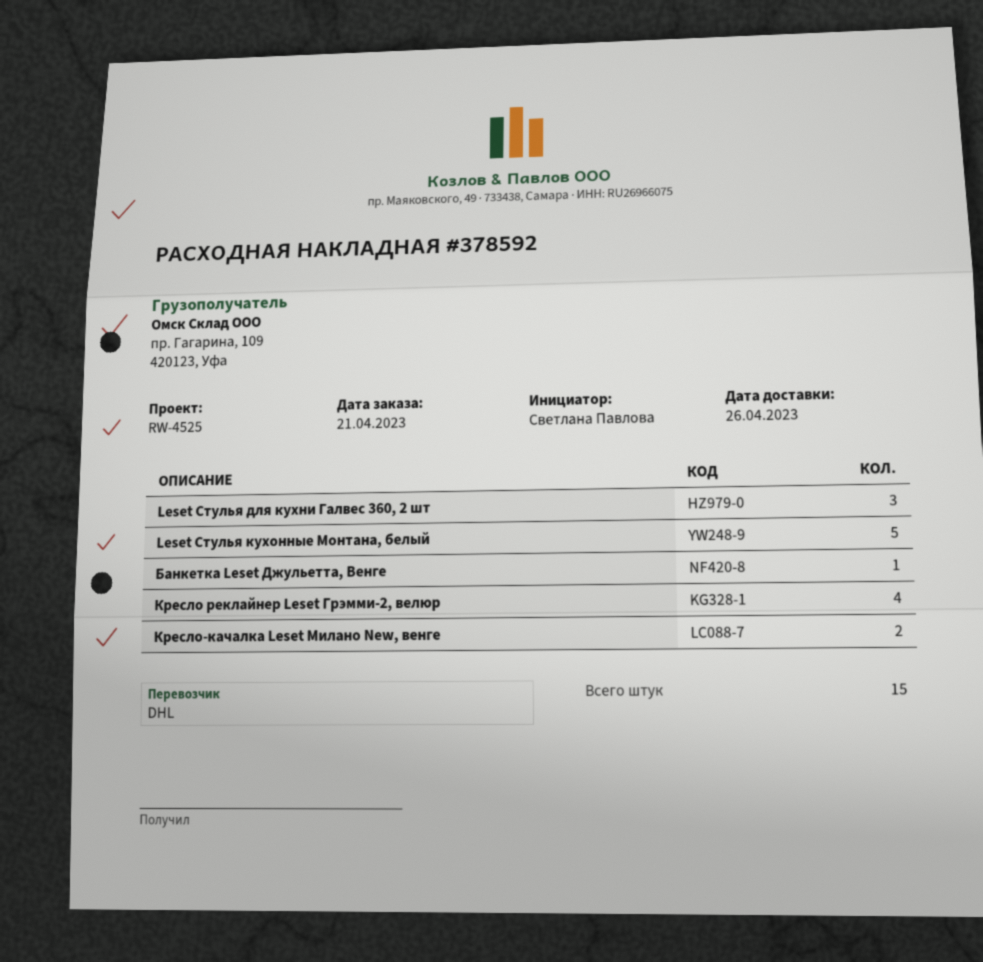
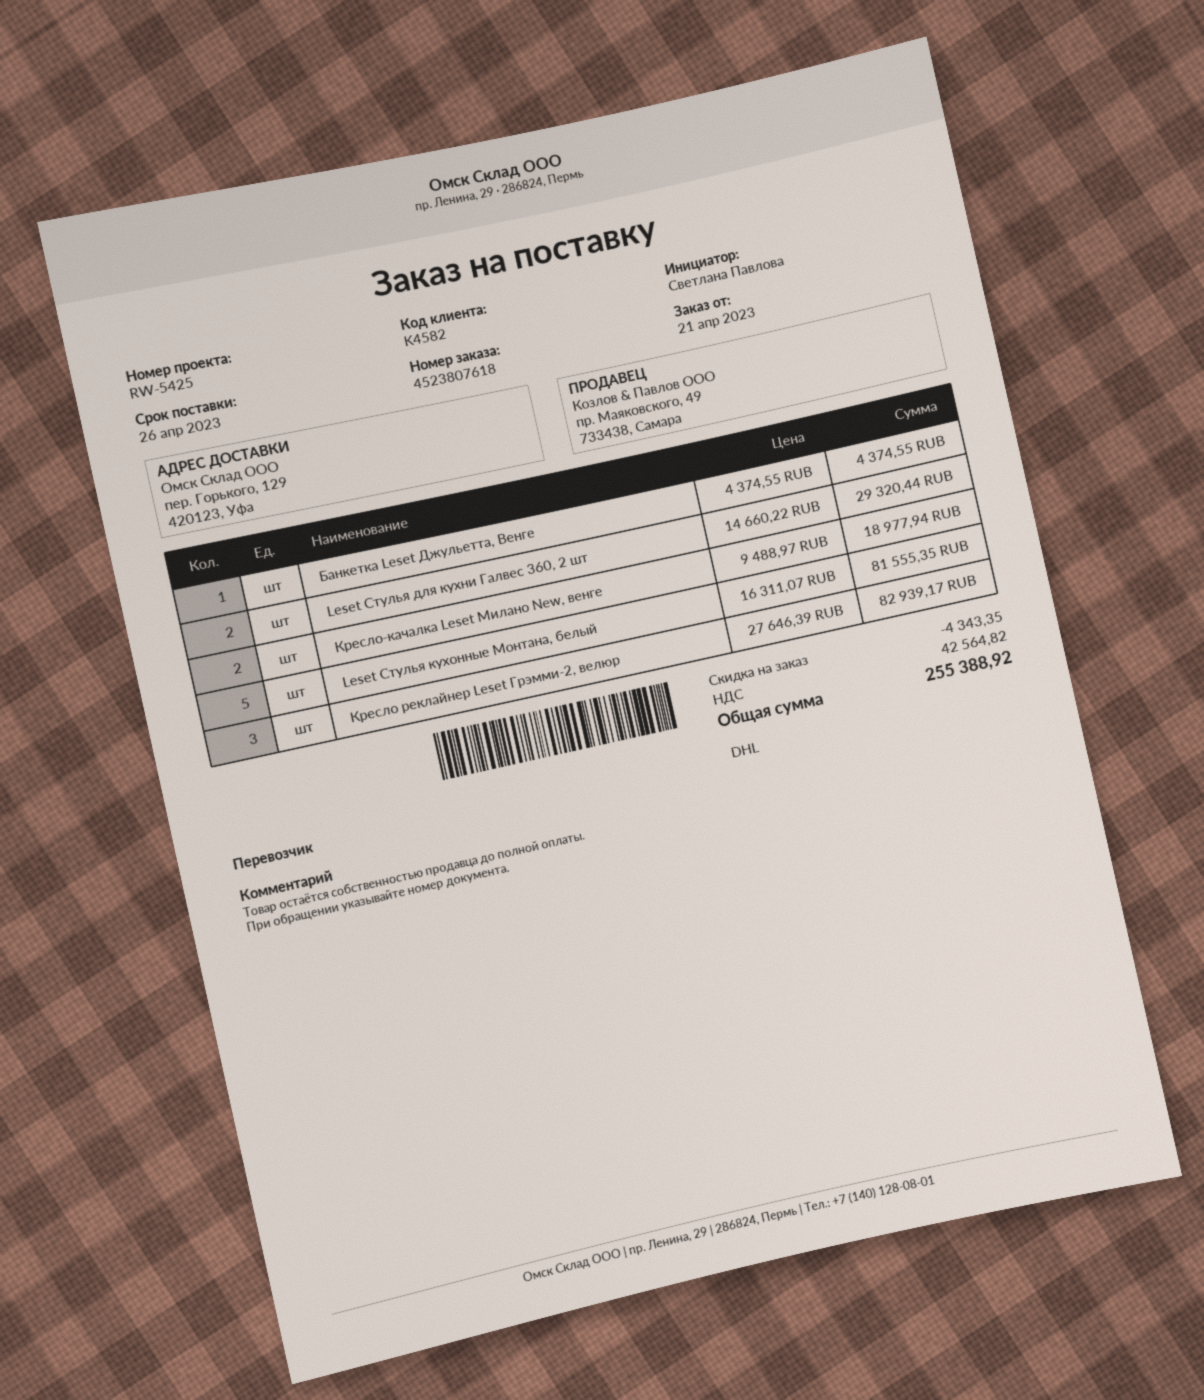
reference: RW-4525 -> RW-5425
ship to: пр. Гагарина, 109, 420123, Уфа -> пер. Горького, 129, 420123, Уфа
Leset Стулья для кухни Галвес 360, 2 шт: 3 -> 2
Кресло реклайнер Leset Грэмми-2, велюр: 4 -> 3

